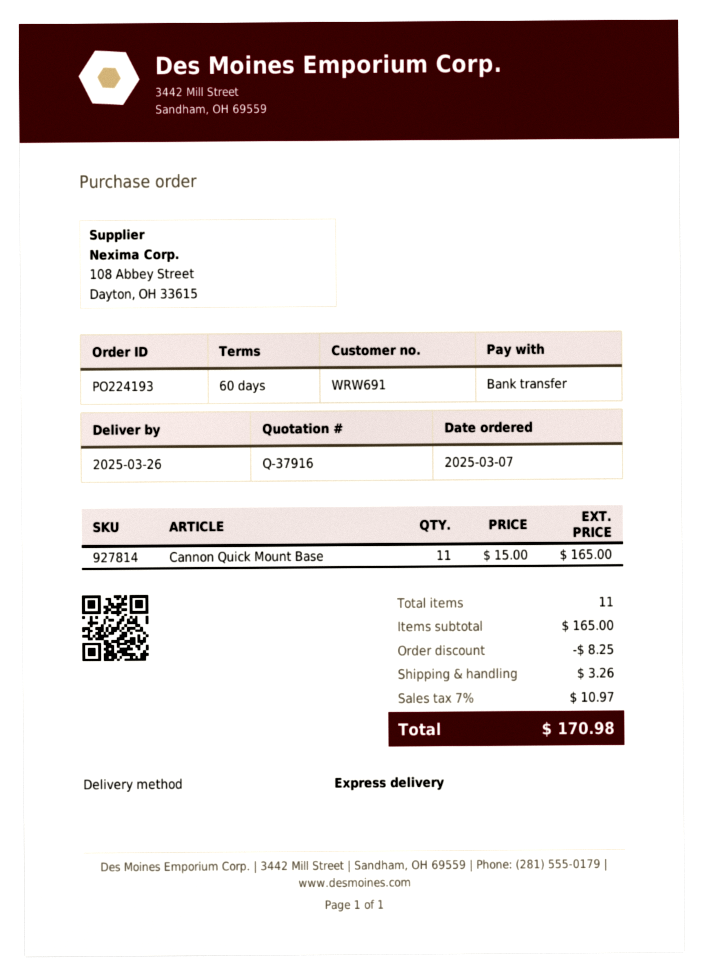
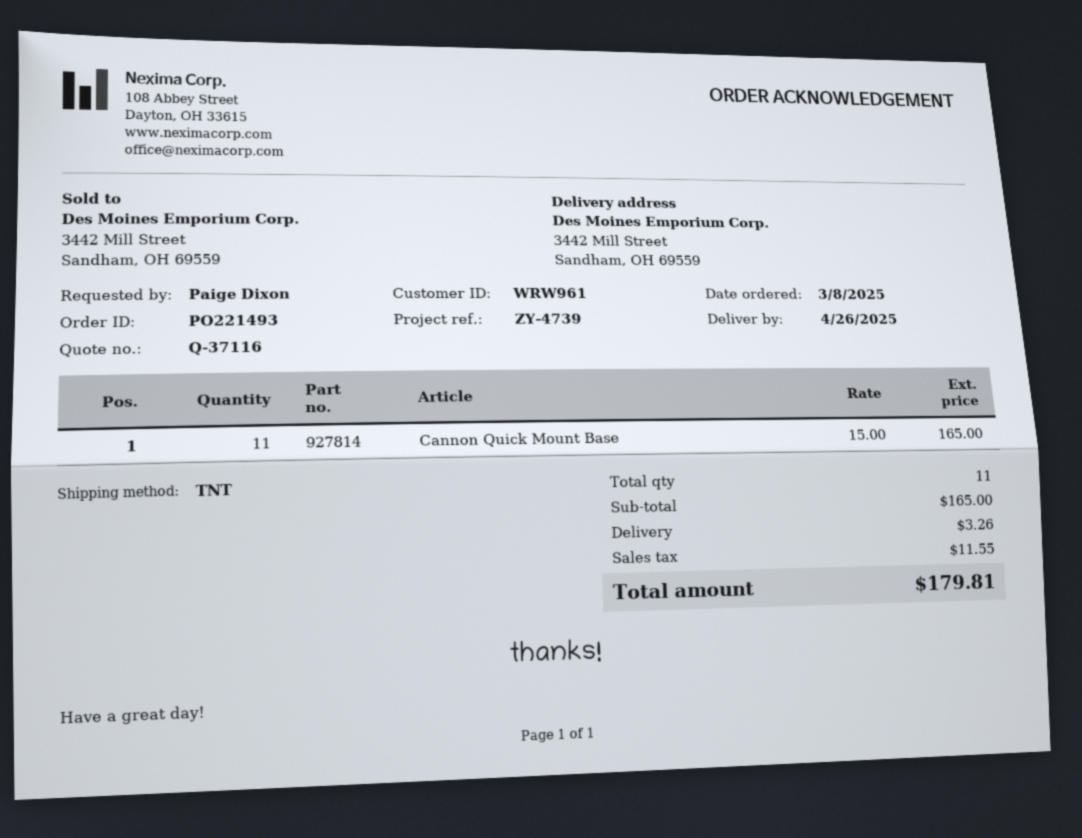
quote number: Q-37916 -> Q-37116
order number: PO224193 -> PO221493
order date: 2025-03-07 -> 2025-03-08
delivery date: 2025-03-26 -> 2025-04-26
customer number: WRW691 -> WRW961
shipping method: express -> TNT
discount: 8.25 -> none
tax: 10.97 -> 11.55
total: 170.98 -> 179.81

